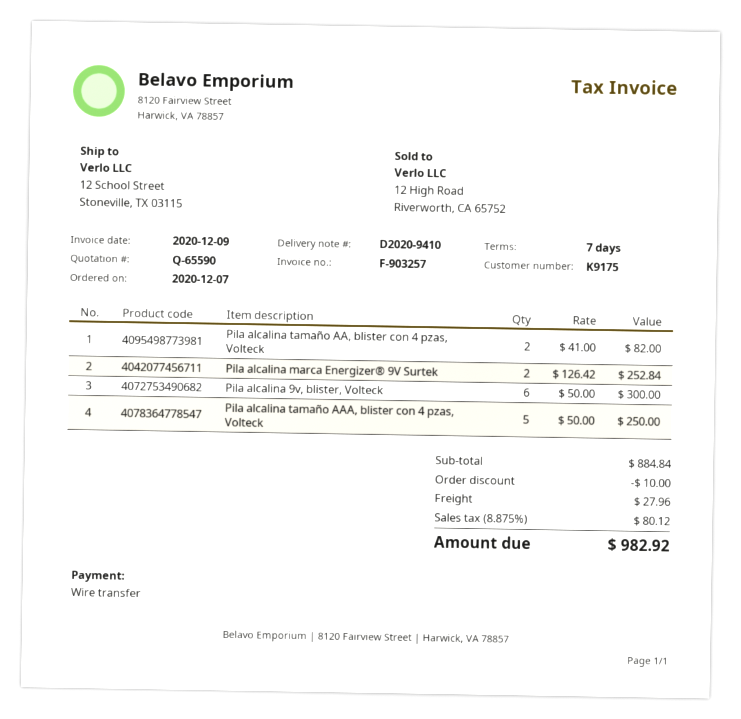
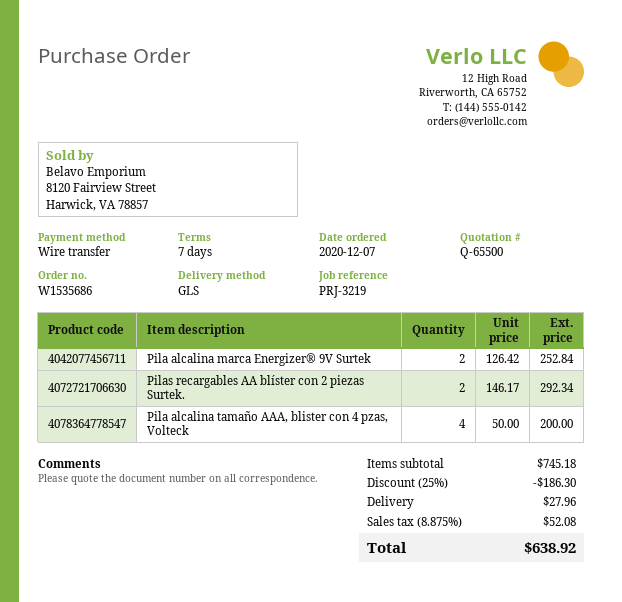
quote number: Q-65590 -> Q-65500
Pila alcalina tamaño AA, blister con 4 pzas, Volteck: 2 x 41.00 = 82.00 -> none
Pila alcalina 9v, blister, Volteck: 6 x 50.00 = 300.00 -> none
Pila alcalina tamaño AAA, blister con 4 pzas, Volteck: 5 x 50.00 = 250.00 -> 4 x 50.00 = 200.00
Pilas recargables AA blíster con 2 piezas Surtek.: none -> 2 x 146.17 = 292.34
subtotal: 884.84 -> 745.18
discount: 10.00 -> 186.30
tax: 8.875% = 80.12 -> 8.875% = 52.08
total: 982.92 -> 638.92

